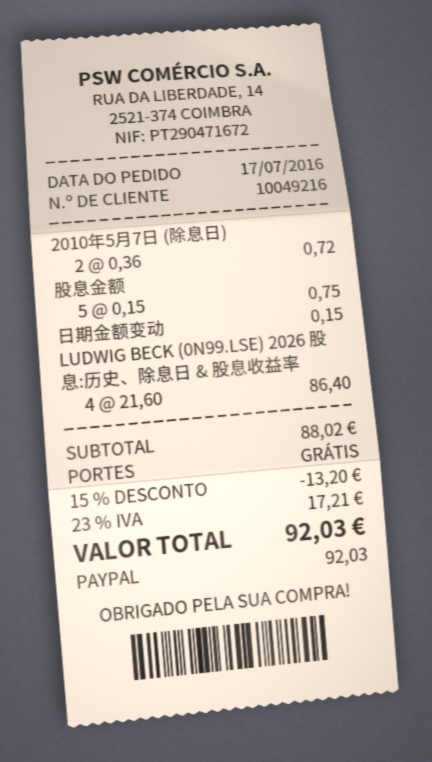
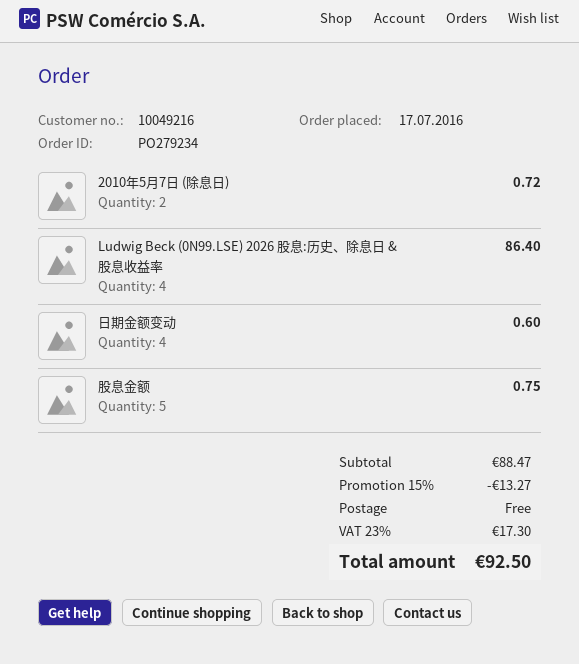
日期金额变动: 1 for 0.15 -> 4 for 0.60
subtotal: 88.02 -> 88.47
discount: 15% = 13.20 -> 15% = 13.27
tax: 23% = 17.21 -> 23% = 17.30
total: 92.03 -> 92.50

